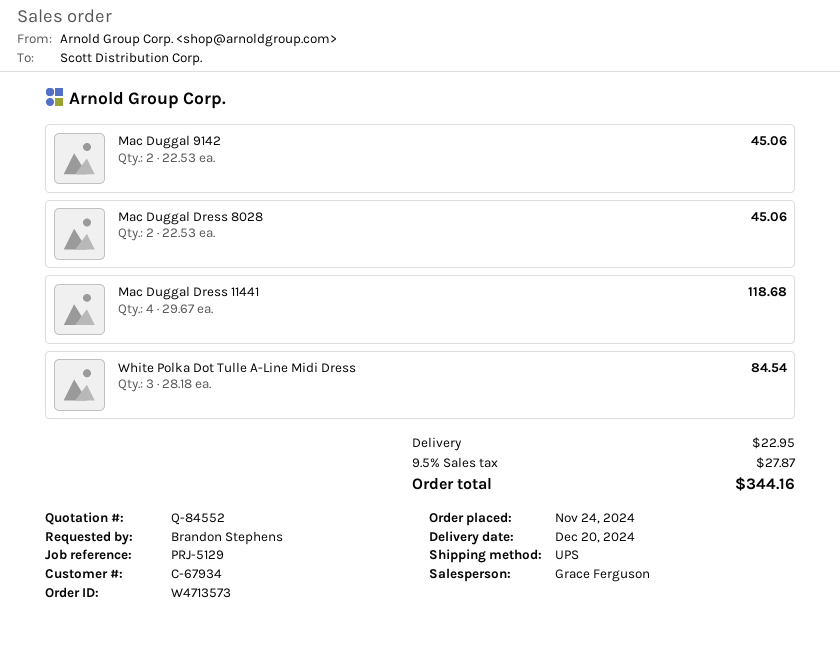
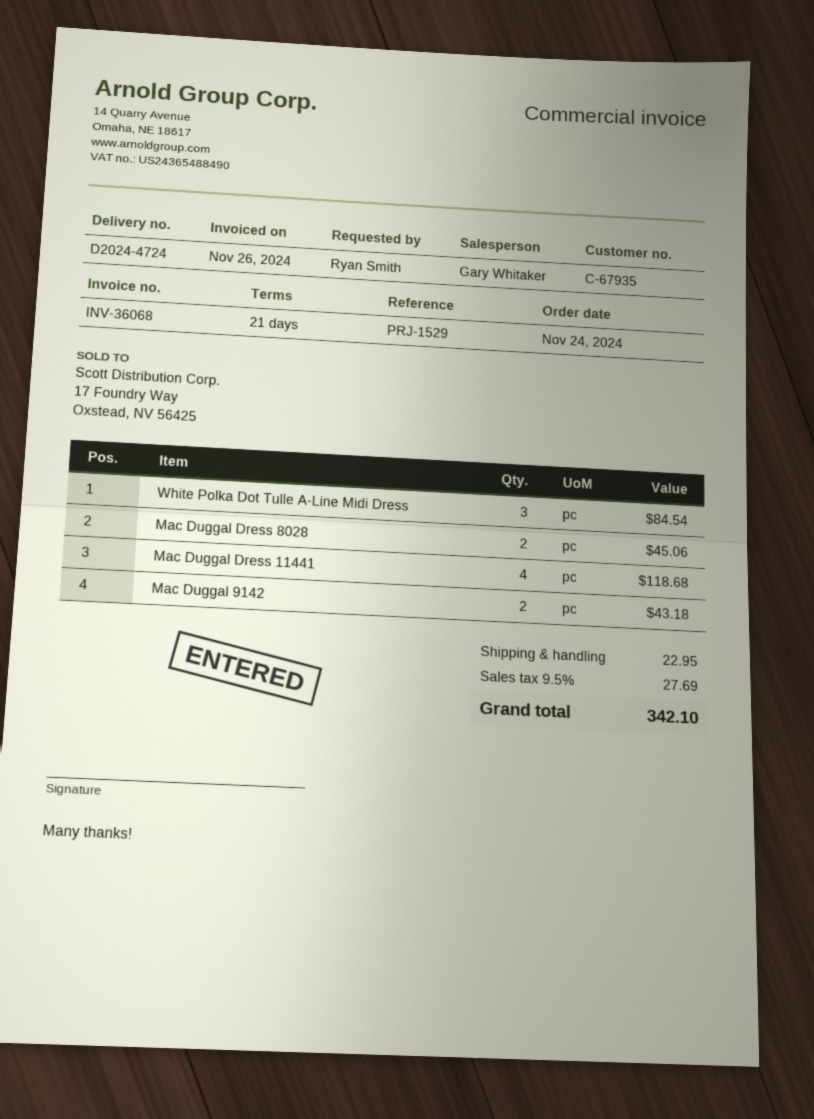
customer number: C-67934 -> C-67935
reference: PRJ-5129 -> PRJ-1529
ordered by: Brandon Stephens -> Ryan Smith
sales rep: Grace Ferguson -> Gary Whitaker
Mac Duggal 9142: 2 for 45.06 -> 2 for 43.18
tax: 9.5% = 27.87 -> 9.5% = 27.69
total: 344.16 -> 342.10

